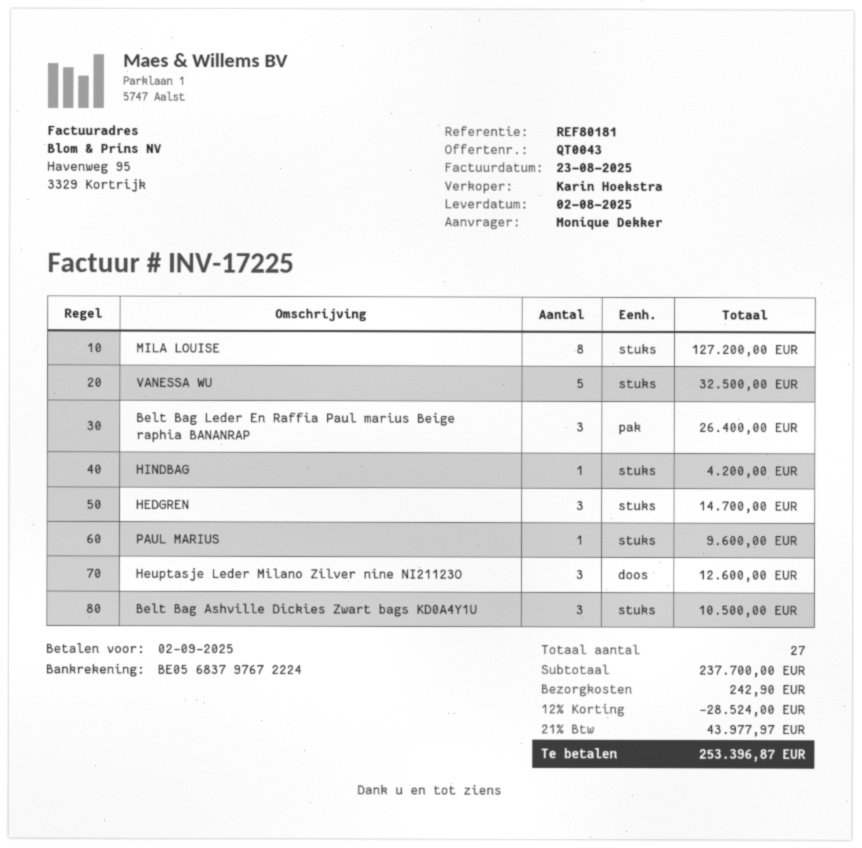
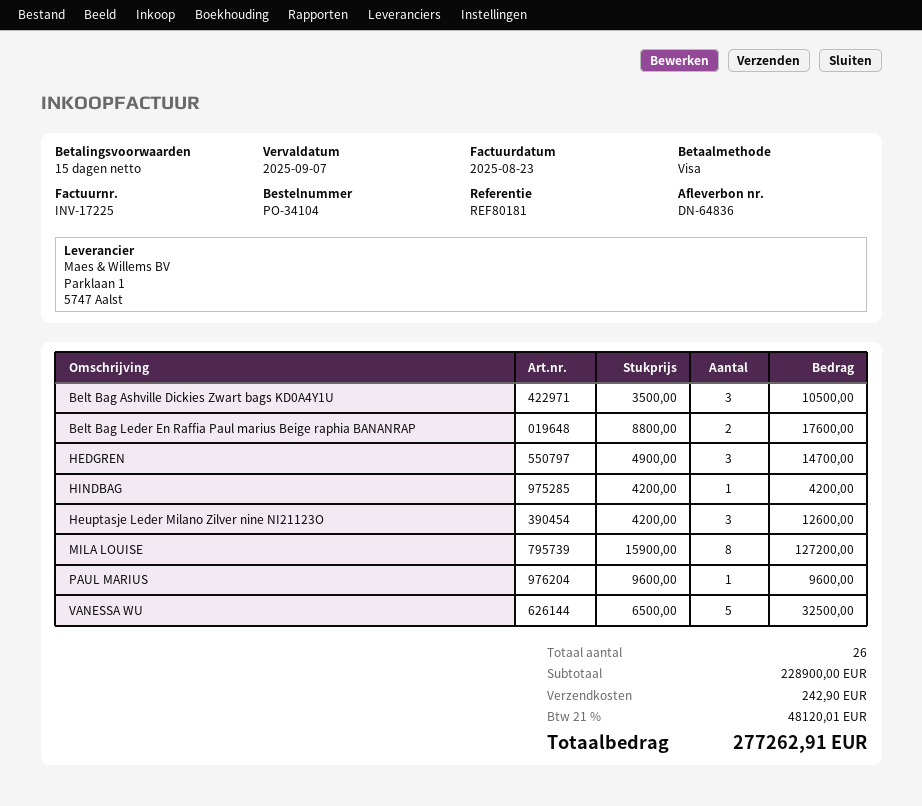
due date: 2025-09-02 -> 2025-09-07
Belt Bag Leder En Raffia Paul marius Beige raphia BANANRAP: 3 for 26400.00 -> 2 for 17600.00
total quantity: 27 -> 26
subtotal: 237700.00 -> 228900.00
discount: 12% = 28524.00 -> none
tax: 21% = 43977.97 -> 21% = 48120.01
total: 253396.87 -> 277262.91

